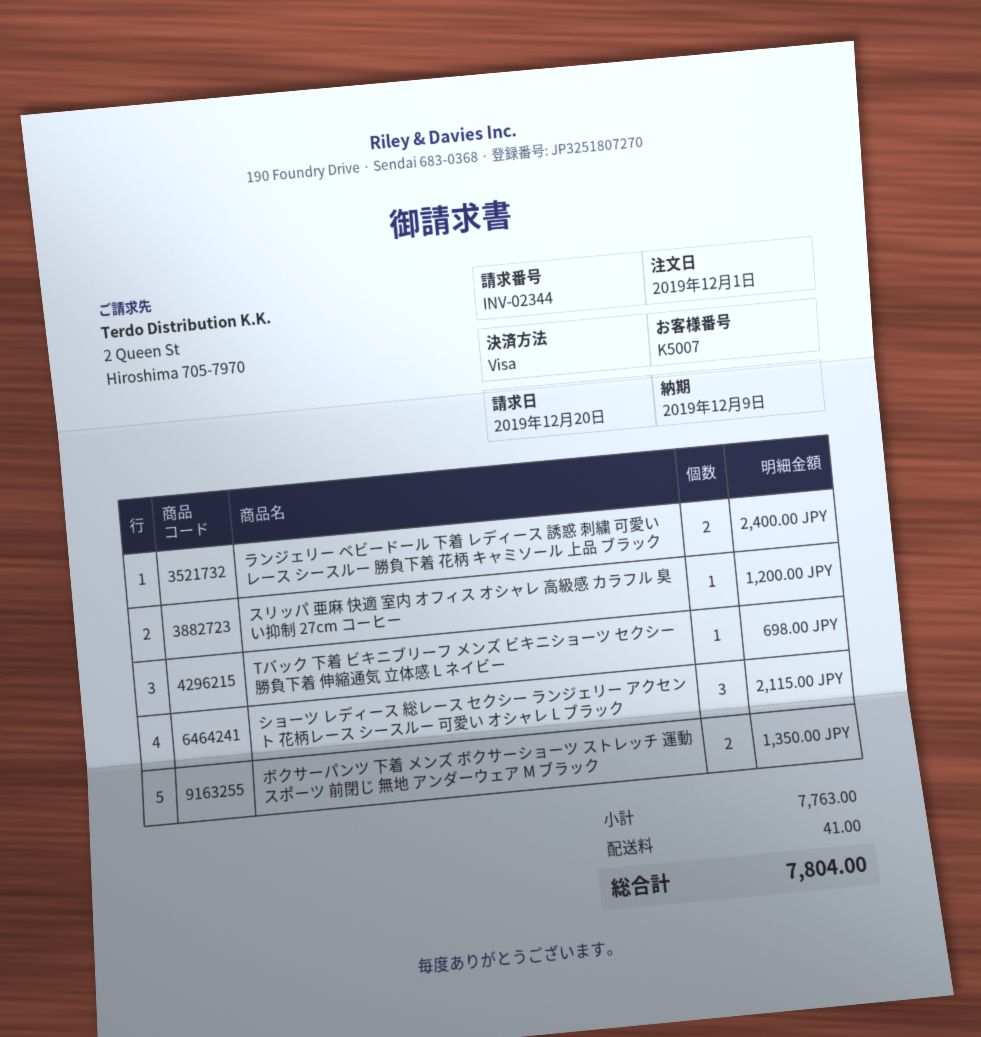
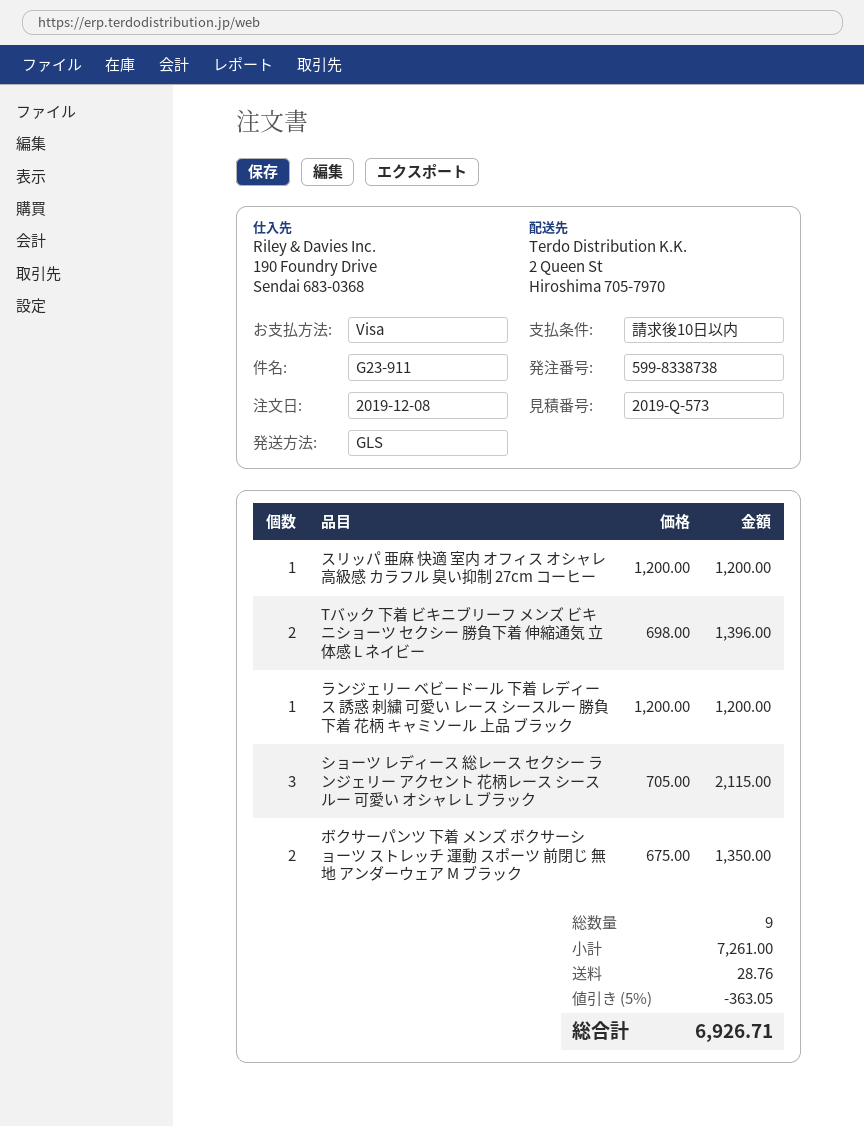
order date: 2019-12-01 -> 2019-12-08
ランジェリー ベビードール 下着 レディース 誘惑 刺繍 可愛い レース シースルー 勝負下着 花柄 キャミソール 上品 ブラック: 2 for 2400.00 -> 1 for 1200.00
Tバック 下着 ビキニブリーフ メンズ ビキニショーツ セクシー 勝負下着 伸縮通気 立体感 L ネイビー: 1 for 698.00 -> 2 for 1396.00
subtotal: 7763.00 -> 7261.00
discount: none -> 5% = 363.05
shipping: 41.00 -> 28.76
total: 7804.00 -> 6926.71

